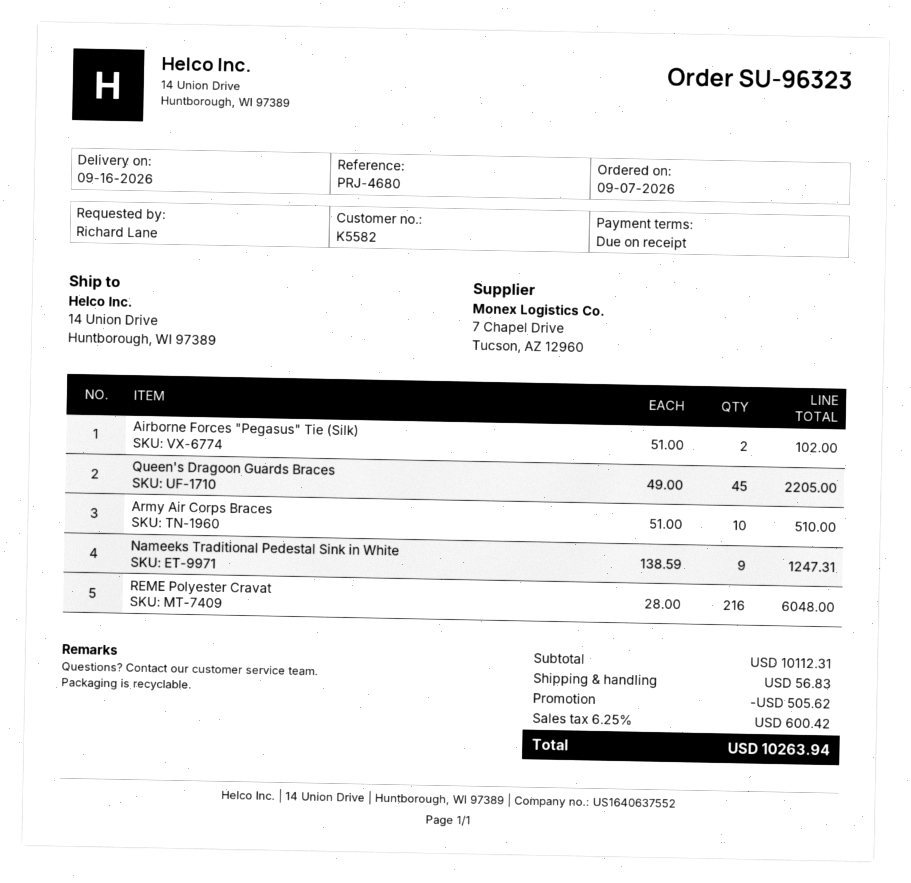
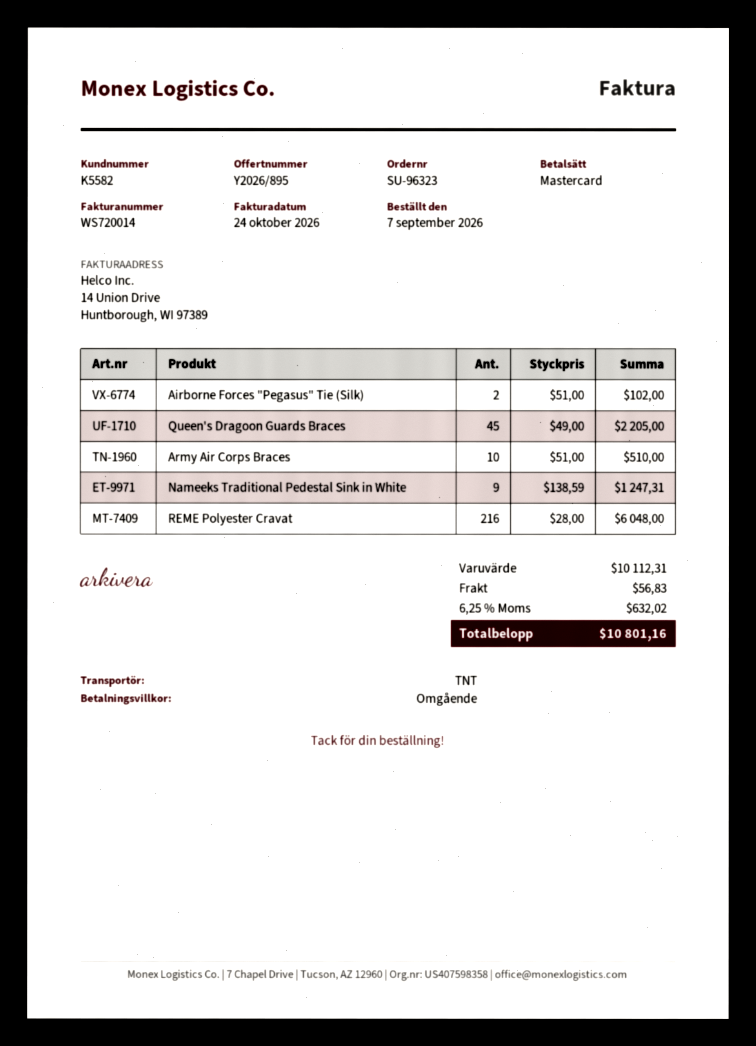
discount: 505.62 -> none
tax: 6.25% = 600.42 -> 6.25% = 632.02
total: 10263.94 -> 10801.16

